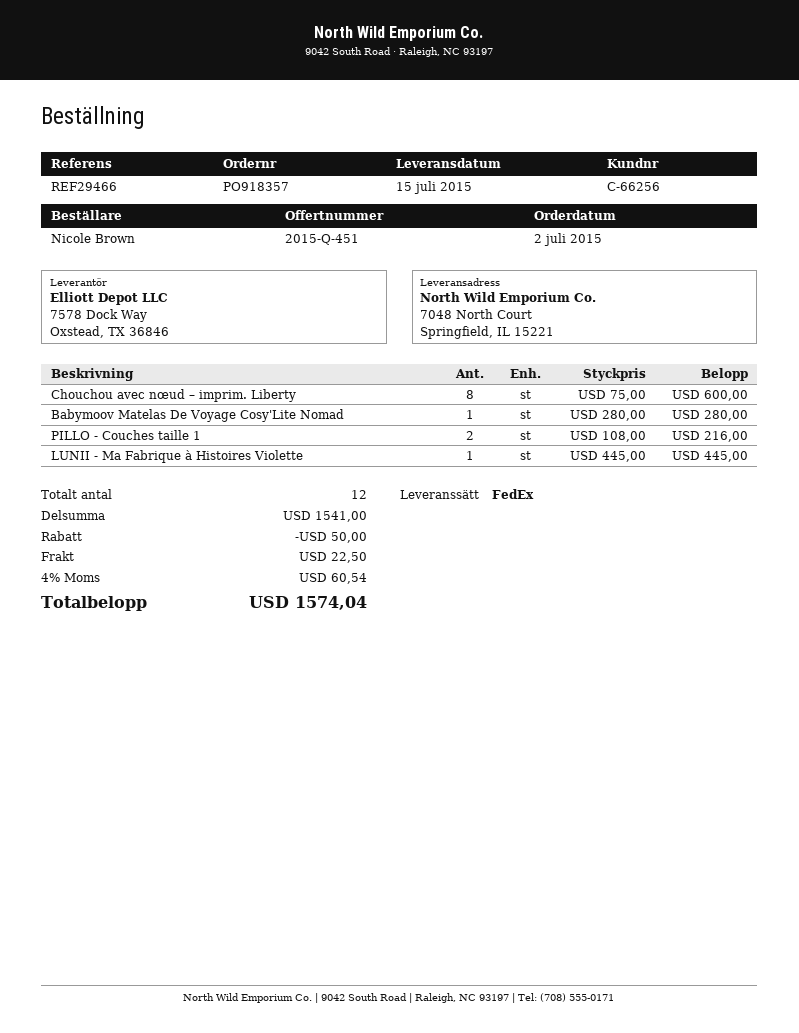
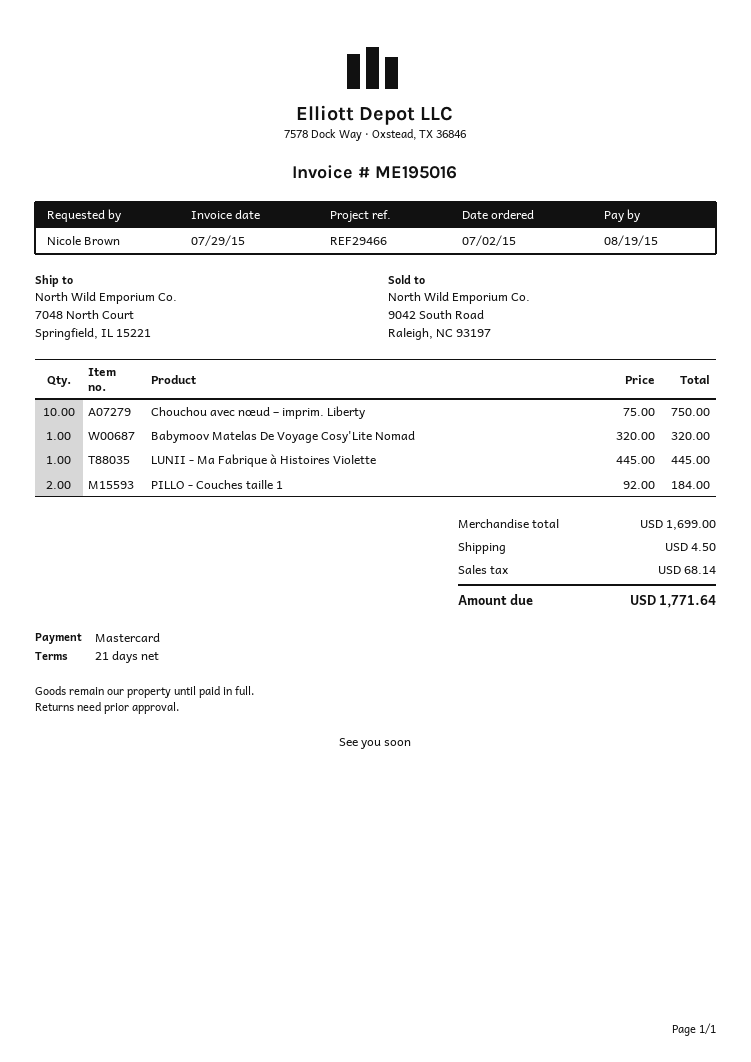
Chouchou avec nœud – imprim. Liberty: 8 x 75.00 = 600.00 -> 10 x 75.00 = 750.00
Babymoov Matelas De Voyage Cosy'Lite Nomad: 1 x 280.00 = 280.00 -> 1 x 320.00 = 320.00
PILLO - Couches taille 1: 2 x 108.00 = 216.00 -> 2 x 92.00 = 184.00
subtotal: 1541.00 -> 1699.00
discount: 50.00 -> none
shipping: 22.50 -> 4.50
tax: 60.54 -> 68.14
total: 1574.04 -> 1771.64

